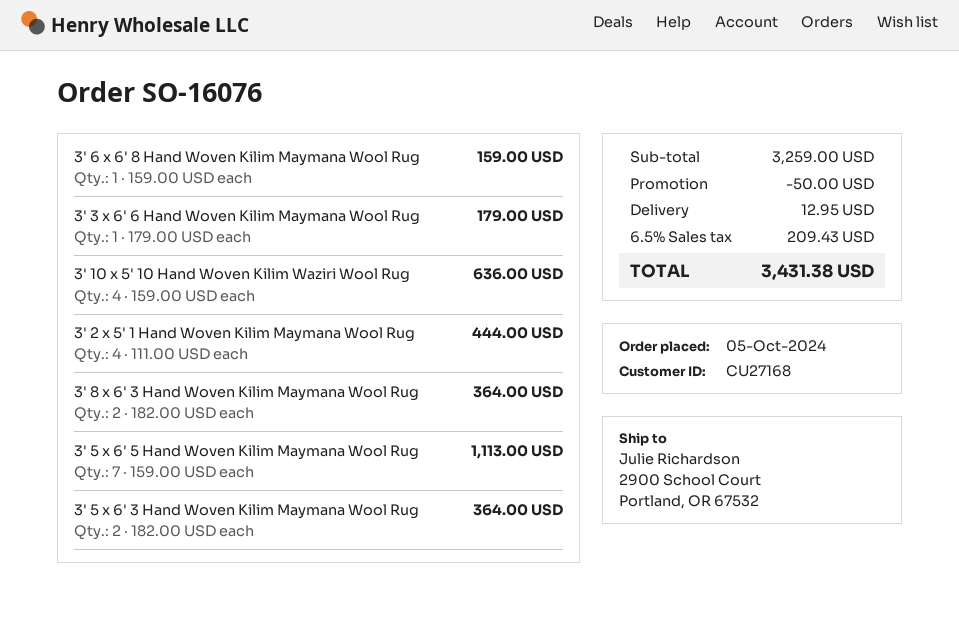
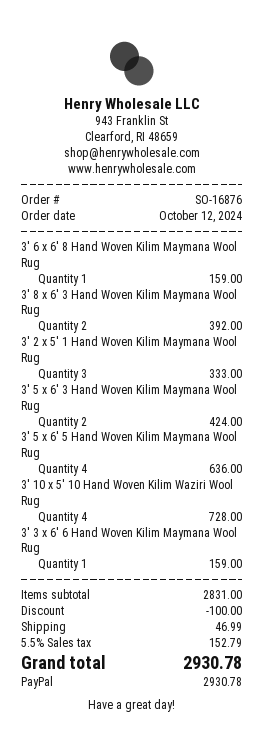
order number: SO-16076 -> SO-16876
order date: 2024-10-05 -> 2024-10-12
3' 3 x 6' 6 Hand Woven Kilim Maymana Wool Rug: 1 for 179.00 -> 1 for 159.00
3' 10 x 5' 10 Hand Woven Kilim Waziri Wool Rug: 4 for 636.00 -> 4 for 728.00
3' 2 x 5' 1 Hand Woven Kilim Maymana Wool Rug: 4 for 444.00 -> 3 for 333.00
3' 8 x 6' 3 Hand Woven Kilim Maymana Wool Rug: 2 for 364.00 -> 2 for 392.00
3' 5 x 6' 5 Hand Woven Kilim Maymana Wool Rug: 7 for 1113.00 -> 4 for 636.00
3' 5 x 6' 3 Hand Woven Kilim Maymana Wool Rug: 2 for 364.00 -> 2 for 424.00
subtotal: 3259.00 -> 2831.00
discount: 50.00 -> 100.00
shipping: 12.95 -> 46.99
tax: 6.5% = 209.43 -> 5.5% = 152.79
total: 3431.38 -> 2930.78

